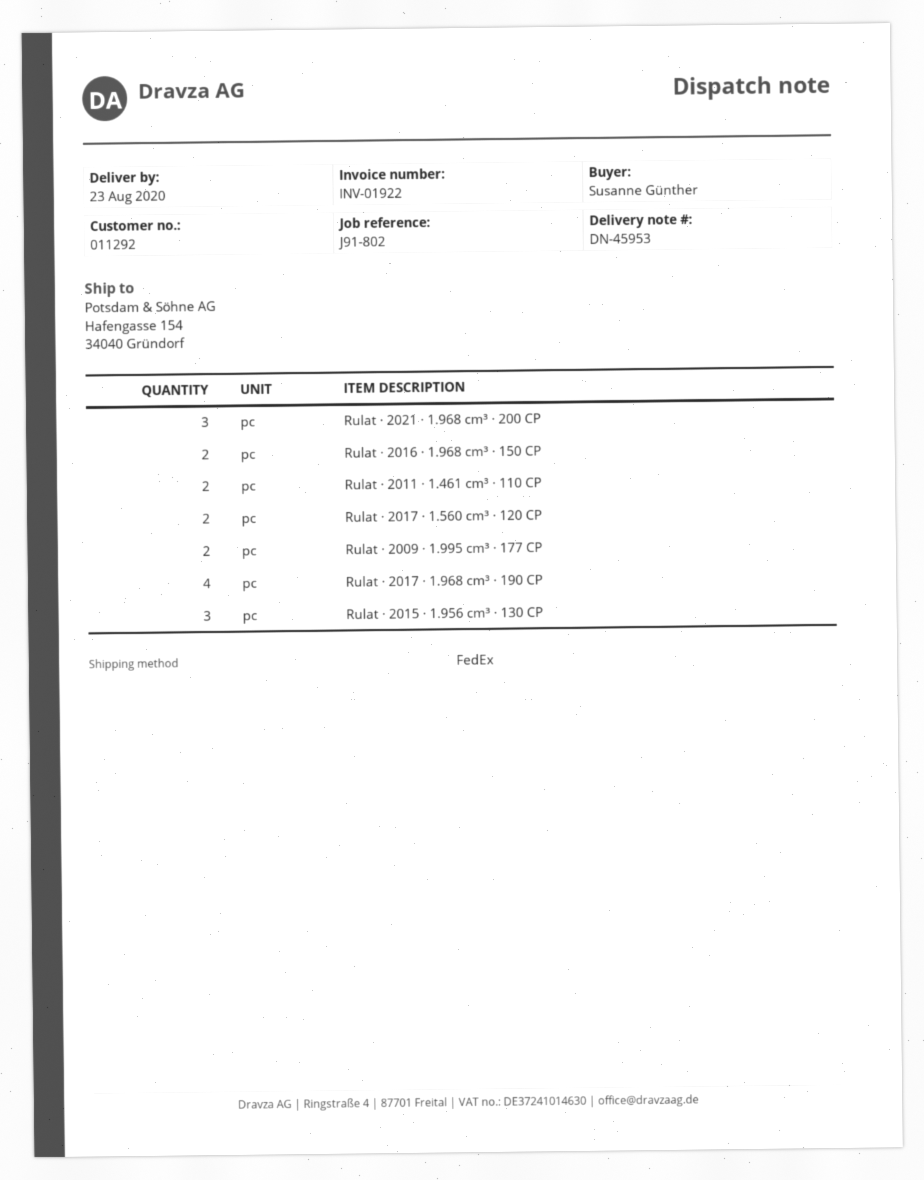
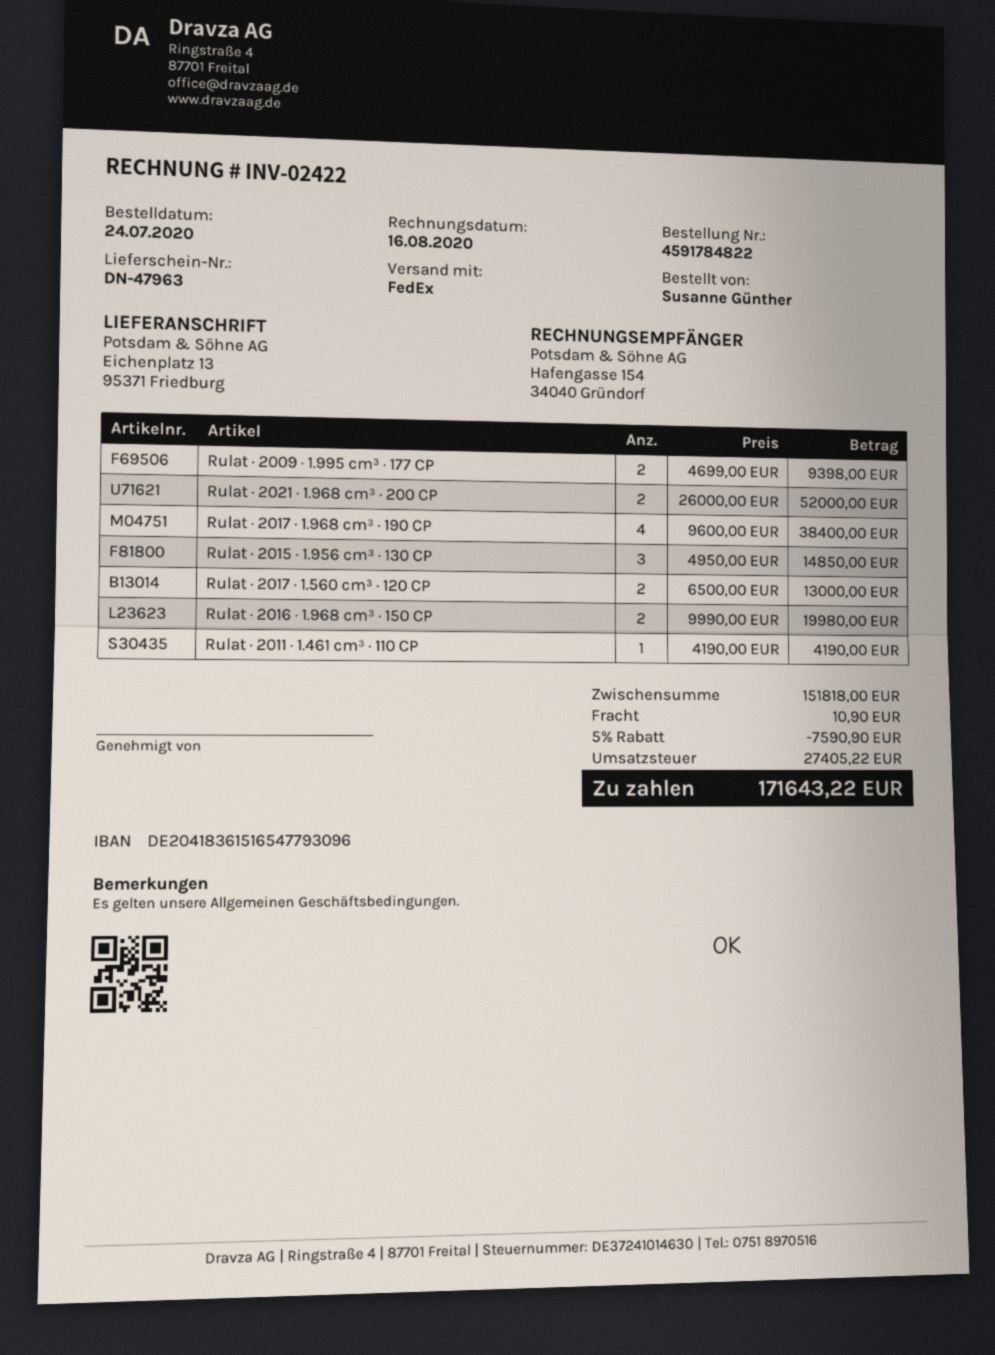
delivery note number: DN-45953 -> DN-47963
invoice number: INV-01922 -> INV-02422
ship to: Hafengasse 154, 34040 Gründorf -> Eichenplatz 13, 95371 Friedburg
Rulat · 2021 · 1.968 cm³ · 200 CP: 3 -> 2
Rulat · 2011 · 1.461 cm³ · 110 CP: 2 -> 1

